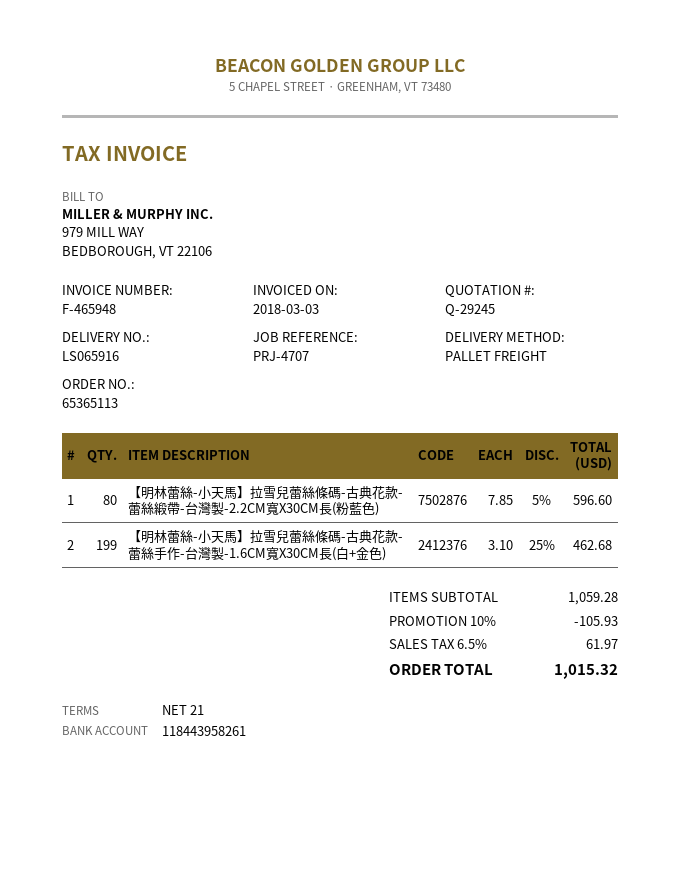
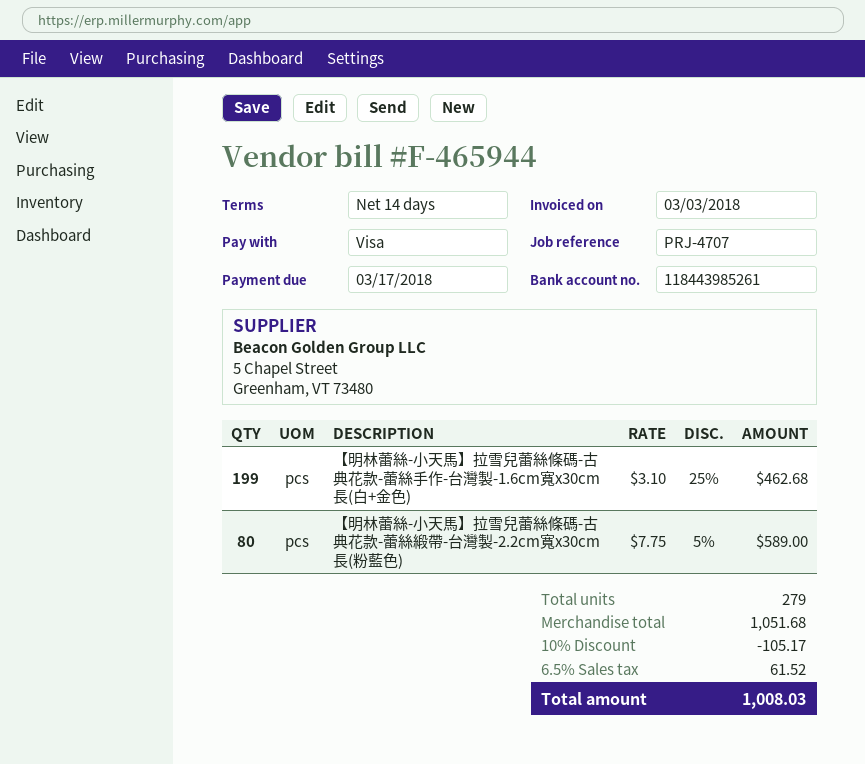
invoice number: F-465948 -> F-465944
payment terms: 21 days -> 14 days
bank account: 118443958261 -> 118443985261
【明林蕾絲-小天馬】拉雪兒蕾絲條碼-古典花款-蕾絲緞帶-台灣製-2.2CM寬X30CM長(粉藍色): 80 x 7.85 - 5% = 596.60 -> 80 x 7.75 - 5% = 589.00
subtotal: 1059.28 -> 1051.68
discount: 10% = 105.93 -> 10% = 105.17
tax: 6.5% = 61.97 -> 6.5% = 61.52
total: 1015.32 -> 1008.03

